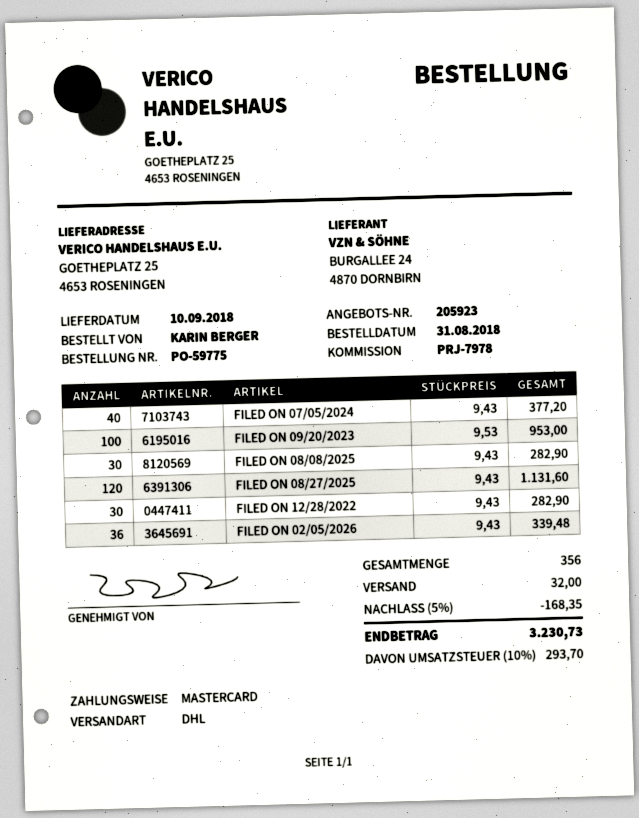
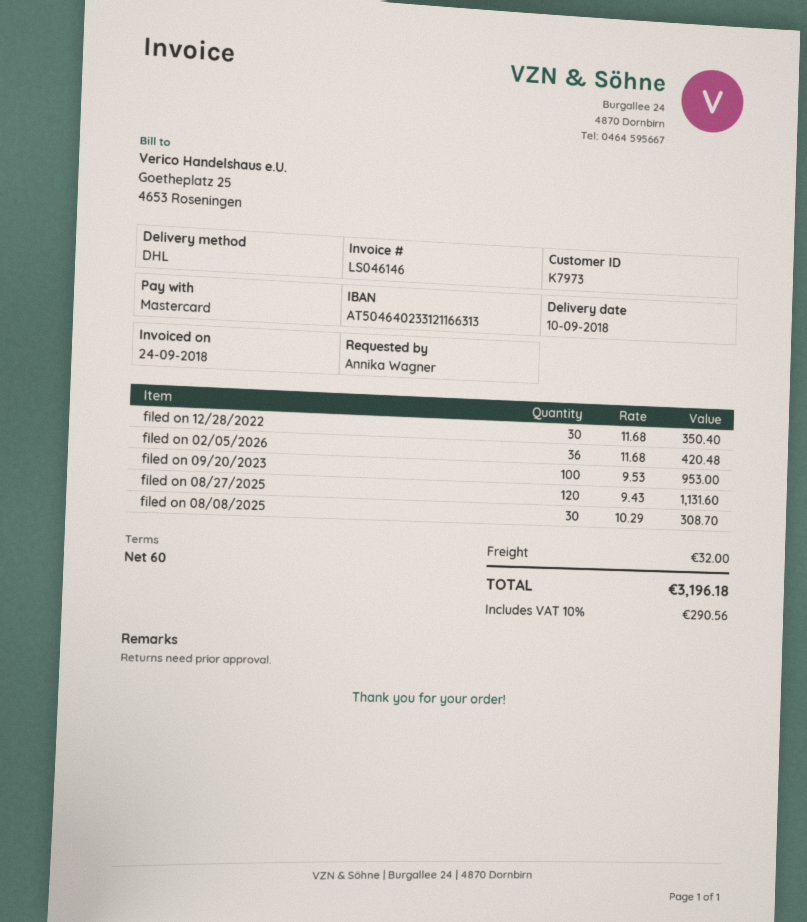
ordered by: KARIN BERGER -> Annika Wagner
FILED ON 07/05/2024: 40 x 9.43 = 377.20 -> none
FILED ON 08/08/2025: 30 x 9.43 = 282.90 -> 30 x 10.29 = 308.70
FILED ON 12/28/2022: 30 x 9.43 = 282.90 -> 30 x 11.68 = 350.40
FILED ON 02/05/2026: 36 x 9.43 = 339.48 -> 36 x 11.68 = 420.48
discount: 5% = 168.35 -> none
tax: 10% = 293.70 -> 10% = 290.56
total: 3230.73 -> 3196.18

